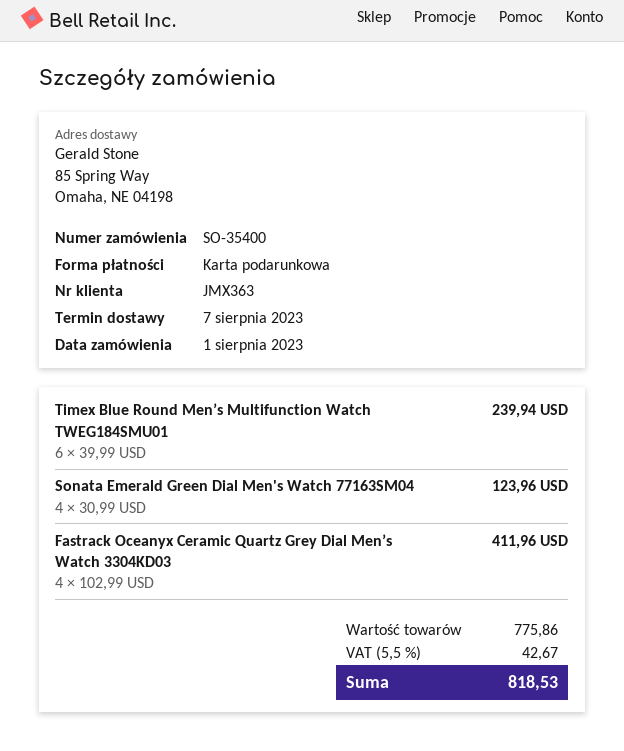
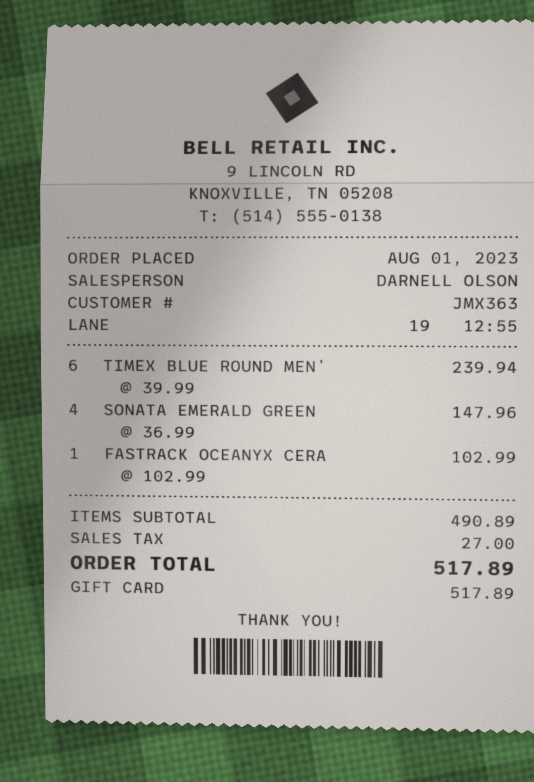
Sonata Emerald Green Dial Men's Watch 77163SM04: 4 x 30.99 = 123.96 -> 4 x 36.99 = 147.96
Fastrack Oceanyx Ceramic Quartz Grey Dial Men’s Watch 3304KD03: 4 x 102.99 = 411.96 -> 1 x 102.99 = 102.99
subtotal: 775.86 -> 490.89
tax: 42.67 -> 27.00
total: 818.53 -> 517.89

